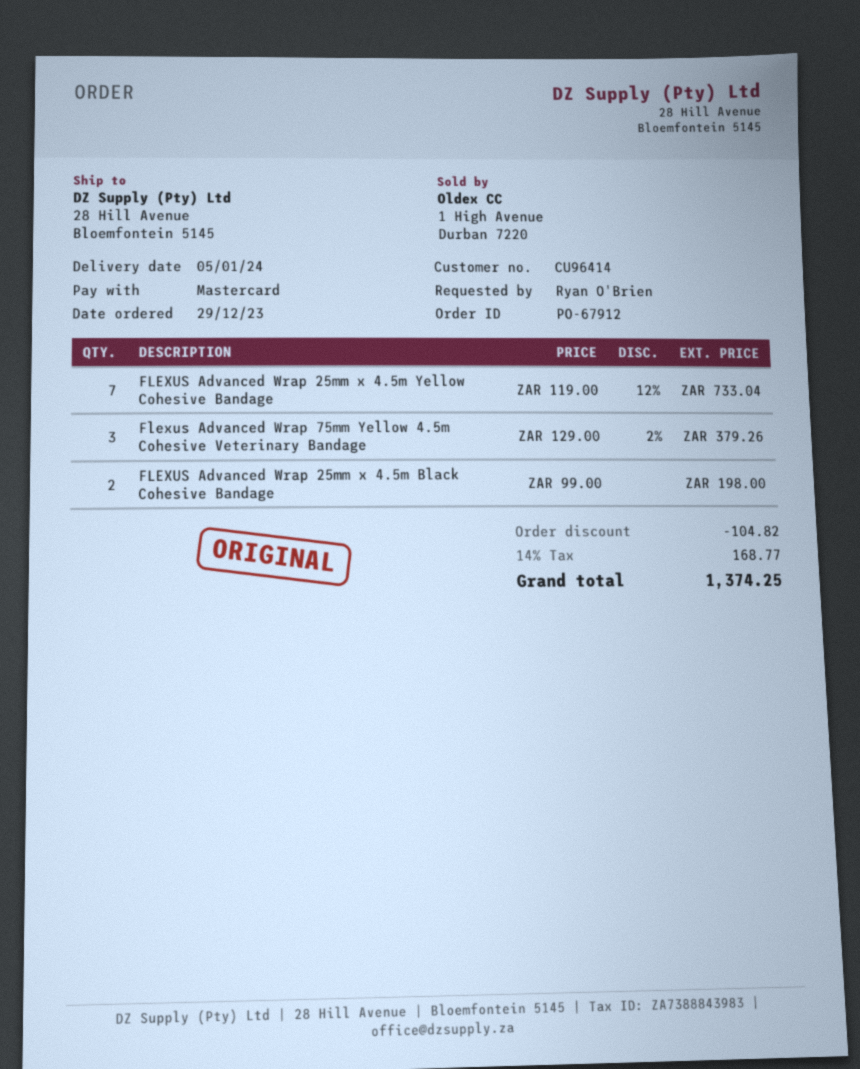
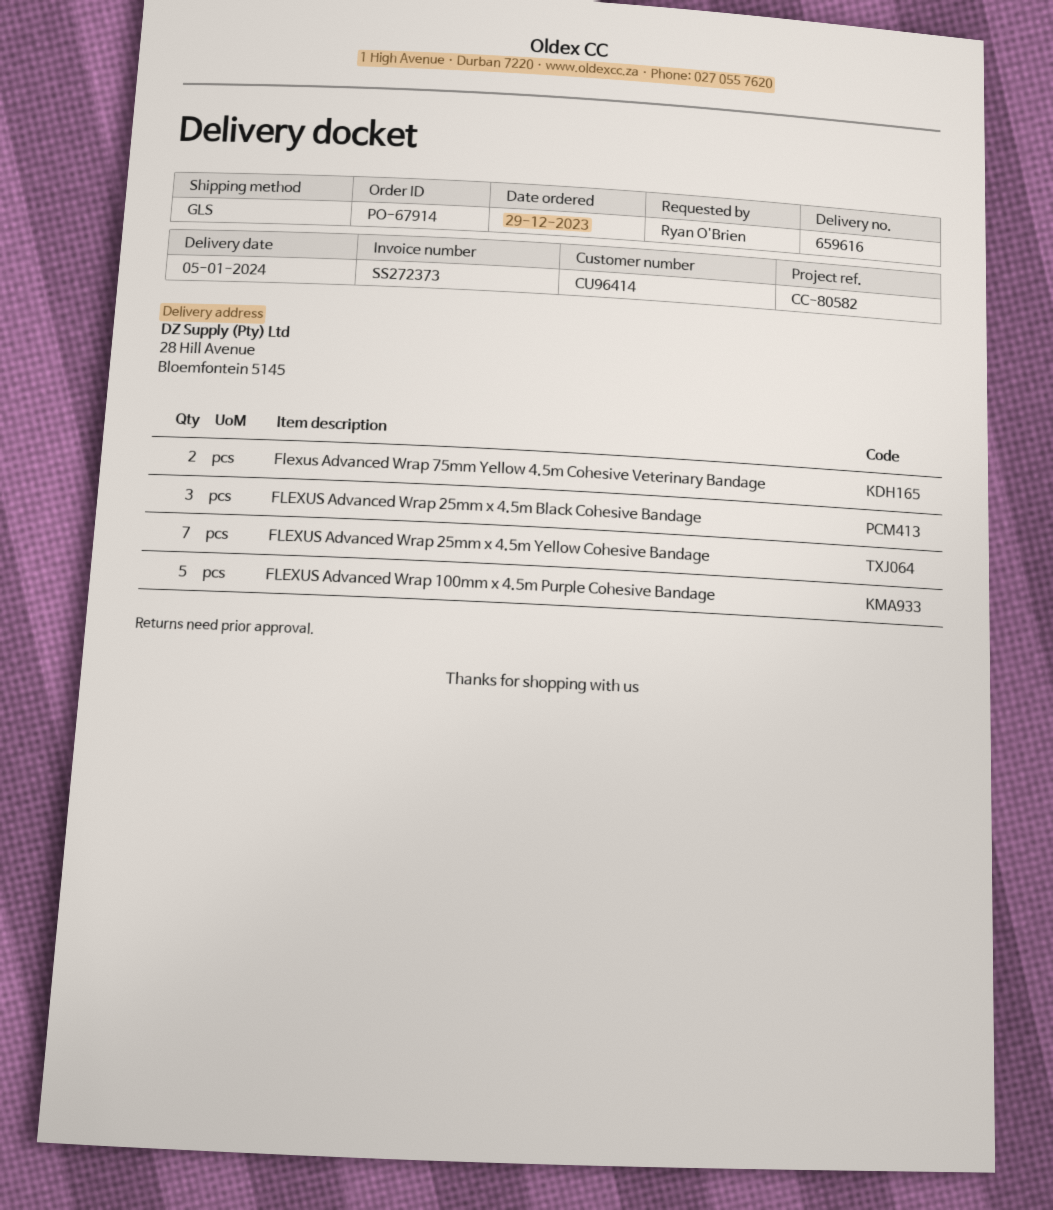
order number: PO-67912 -> PO-67914
Flexus Advanced Wrap 75mm Yellow 4.5m Cohesive Veterinary Bandage: 3 -> 2
FLEXUS Advanced Wrap 25mm x 4.5m Black Cohesive Bandage: 2 -> 3
FLEXUS Advanced Wrap 100mm x 4.5m Purple Cohesive Bandage: none -> 5

